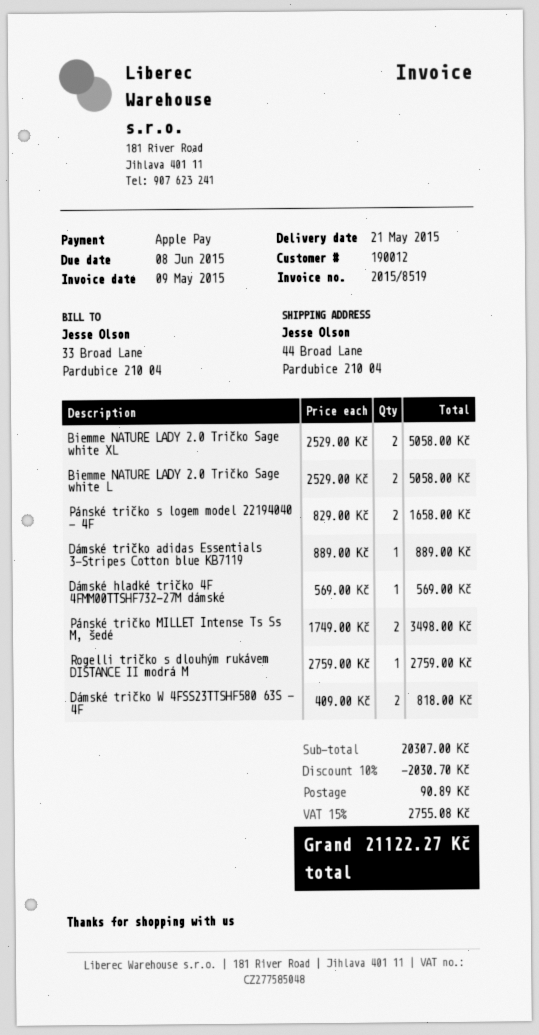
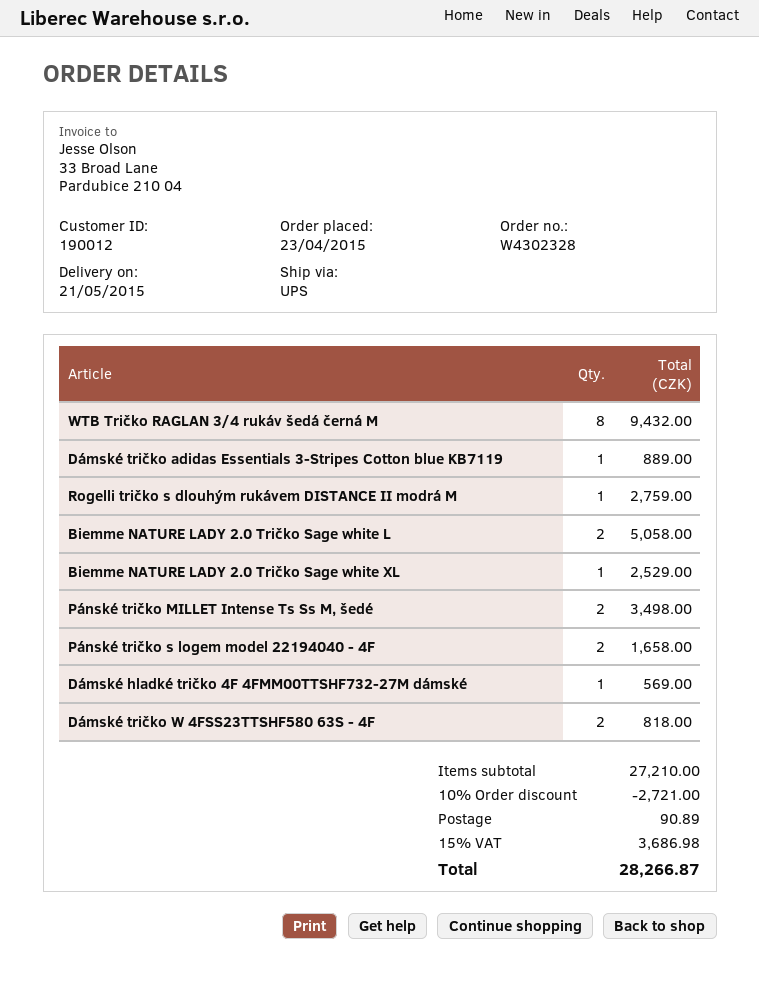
Biemme NATURE LADY 2.0 Tričko Sage white XL: 2 for 5058.00 -> 1 for 2529.00
WTB Tričko RAGLAN 3/4 rukáv šedá černá M: none -> 8 for 9432.00
subtotal: 20307.00 -> 27210.00
discount: 10% = 2030.70 -> 10% = 2721.00
tax: 15% = 2755.08 -> 15% = 3686.98
total: 21122.27 -> 28266.87

